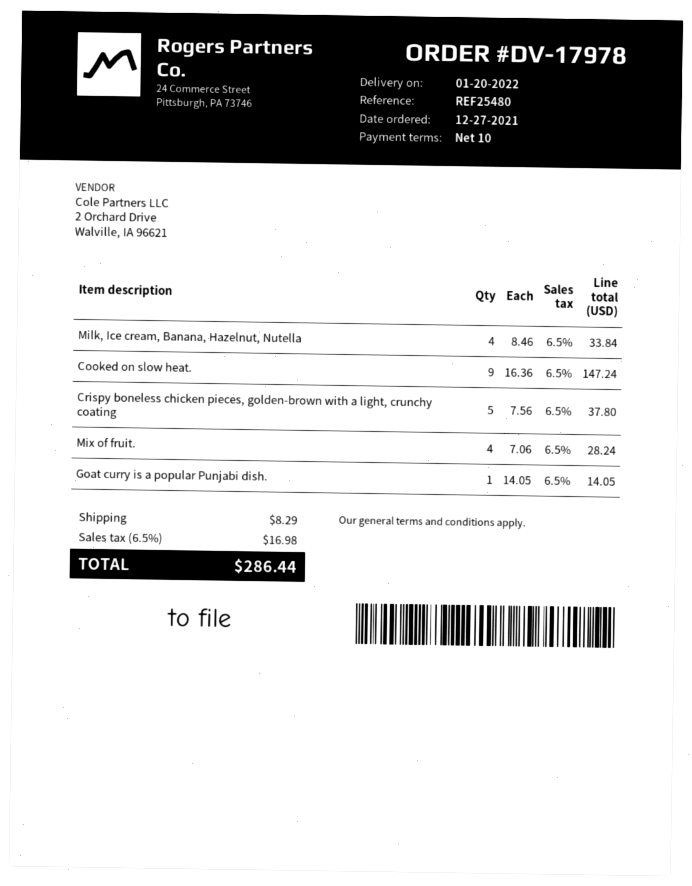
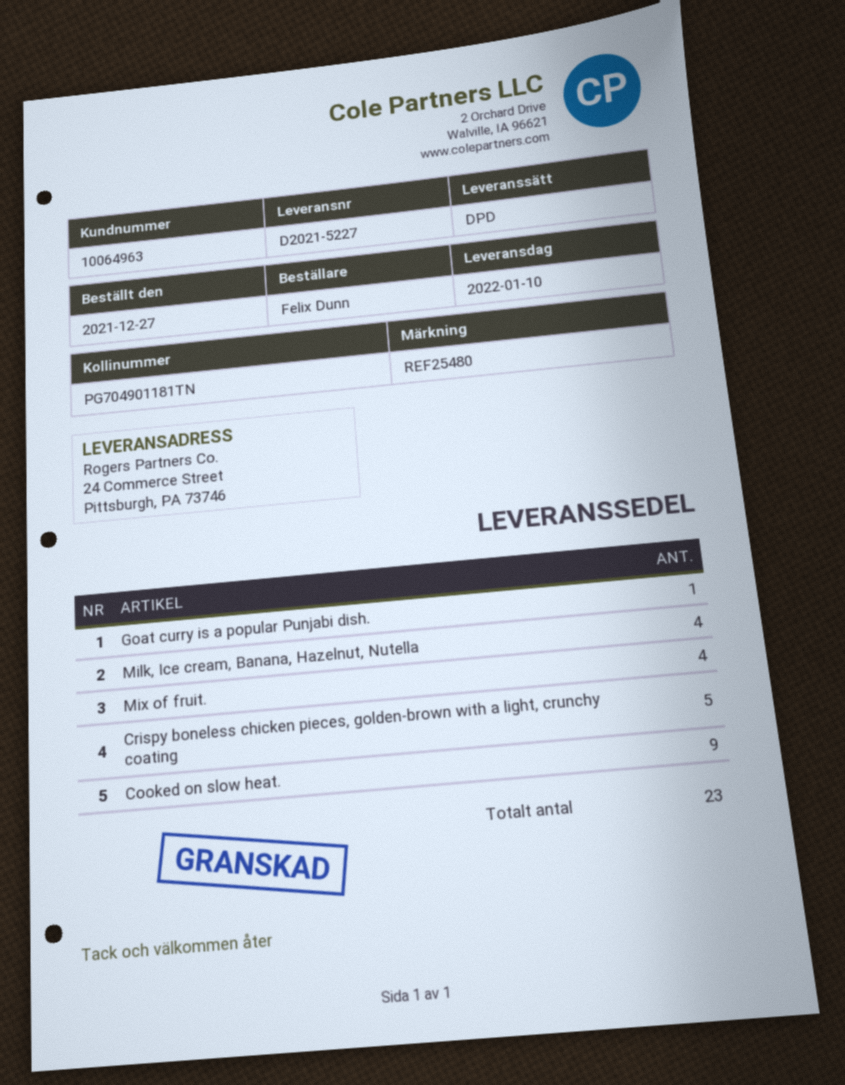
delivery date: 2022-01-20 -> 2022-01-10

